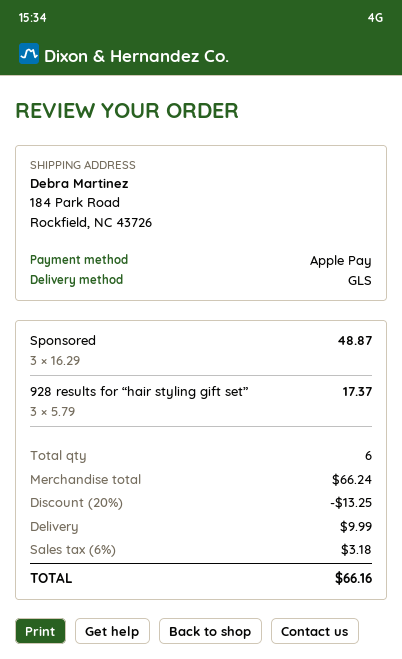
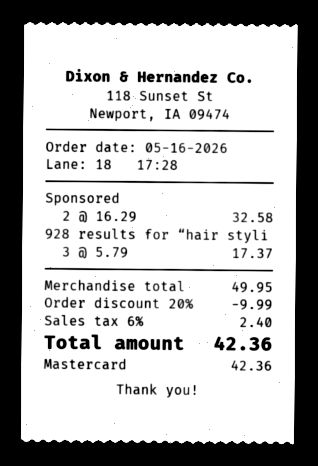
payment method: Apple Pay -> Mastercard
Sponsored: 3 x 16.29 = 48.87 -> 2 x 16.29 = 32.58
subtotal: 66.24 -> 49.95
discount: 20% = 13.25 -> 20% = 9.99
shipping: 9.99 -> none
tax: 6% = 3.18 -> 6% = 2.40
total: 66.16 -> 42.36

